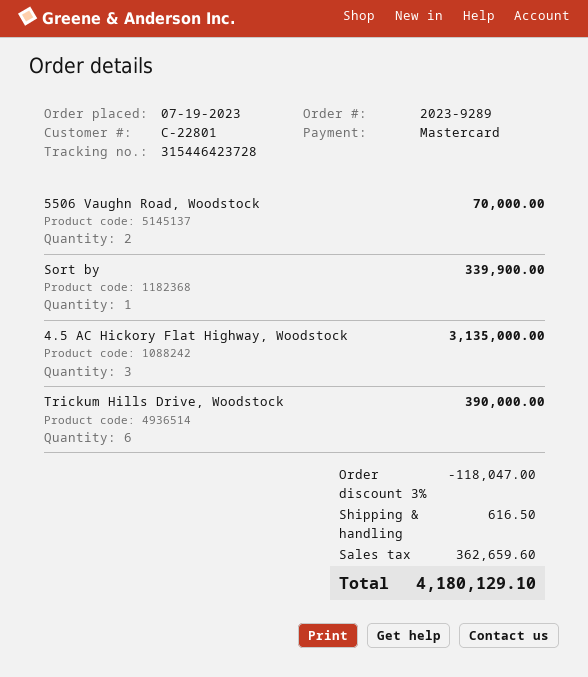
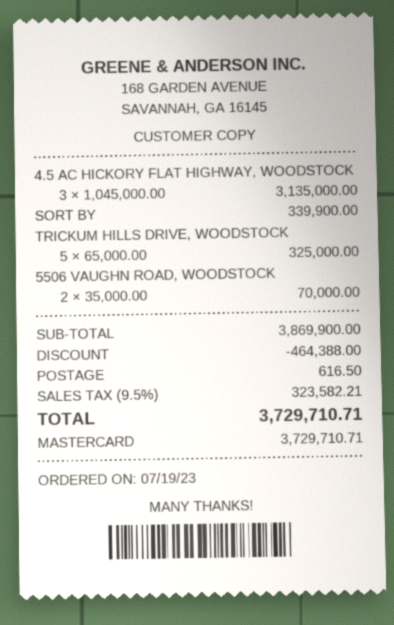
Trickum Hills Drive, Woodstock: 6 for 390000.00 -> 5 for 325000.00
discount: 118047.00 -> 464388.00
tax: 362659.60 -> 323582.21
total: 4180129.10 -> 3729710.71

